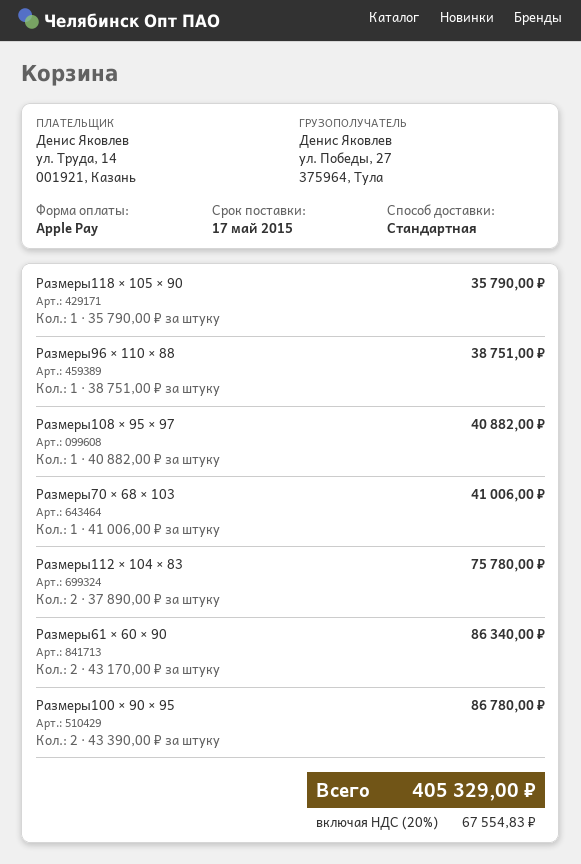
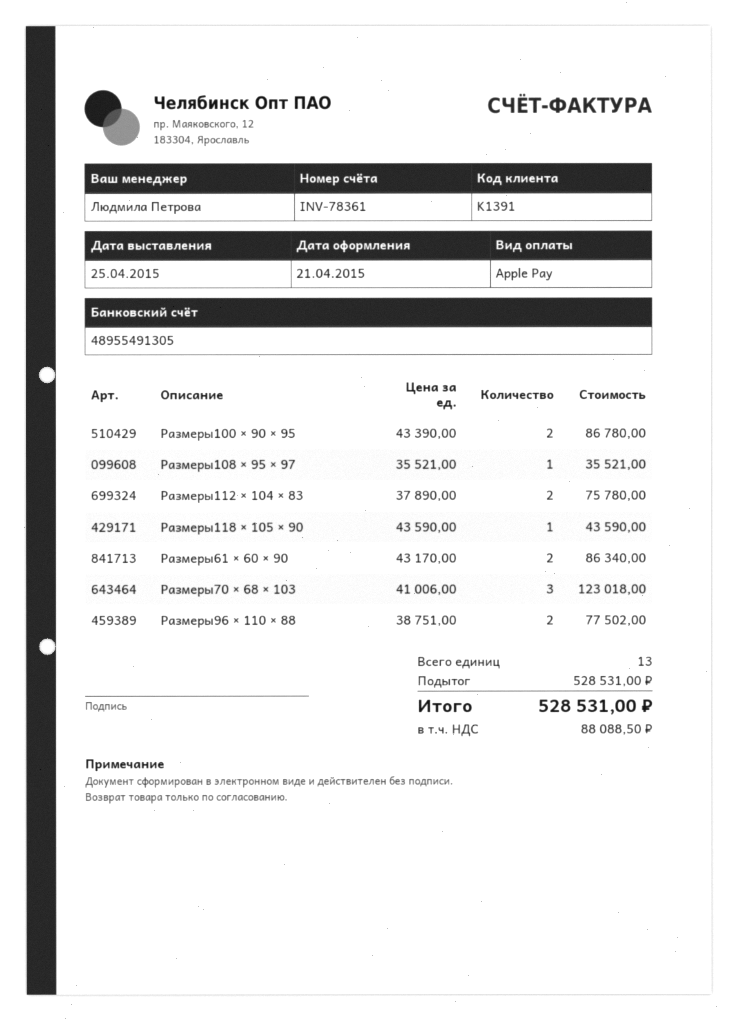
Размеры118 × 105 × 90: 1 x 35790.00 = 35790.00 -> 1 x 43590.00 = 43590.00
Размеры96 × 110 × 88: 1 x 38751.00 = 38751.00 -> 2 x 38751.00 = 77502.00
Размеры108 × 95 × 97: 1 x 40882.00 = 40882.00 -> 1 x 35521.00 = 35521.00
Размеры70 × 68 × 103: 1 x 41006.00 = 41006.00 -> 3 x 41006.00 = 123018.00
tax: 67554.83 -> 88088.50
total: 405329.00 -> 528531.00

